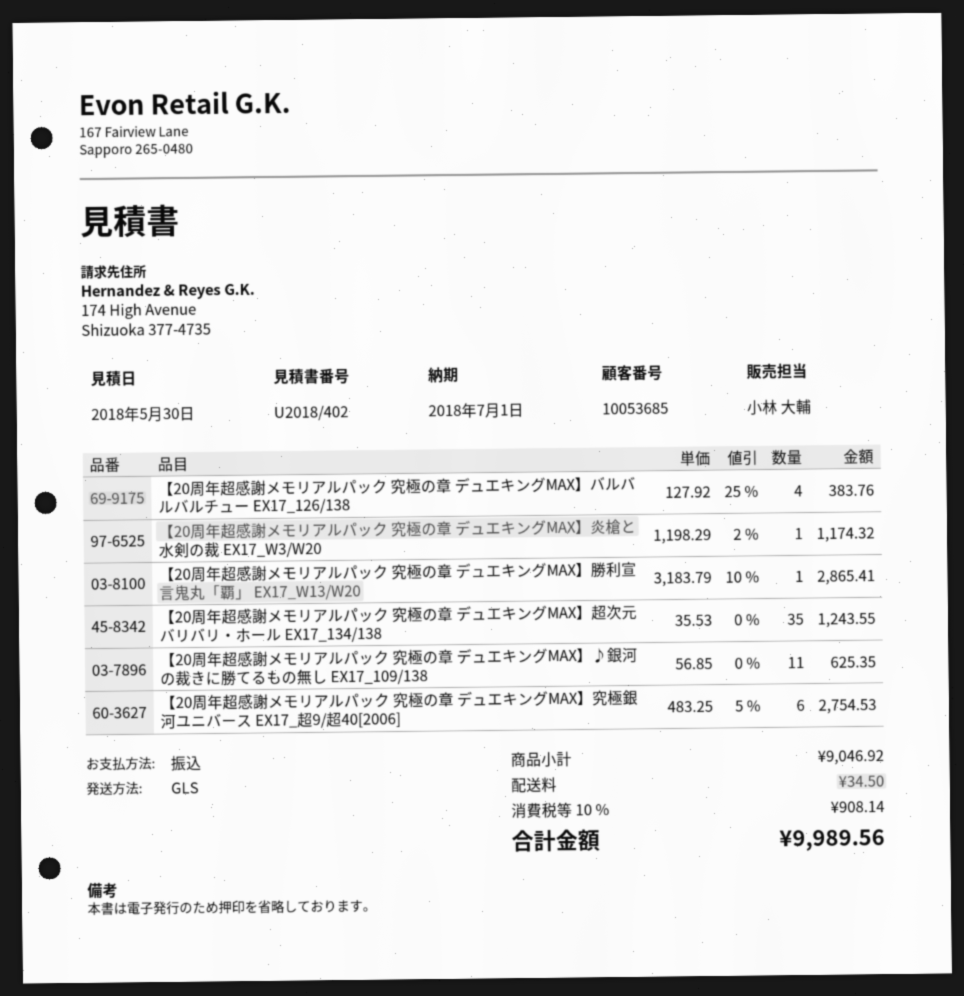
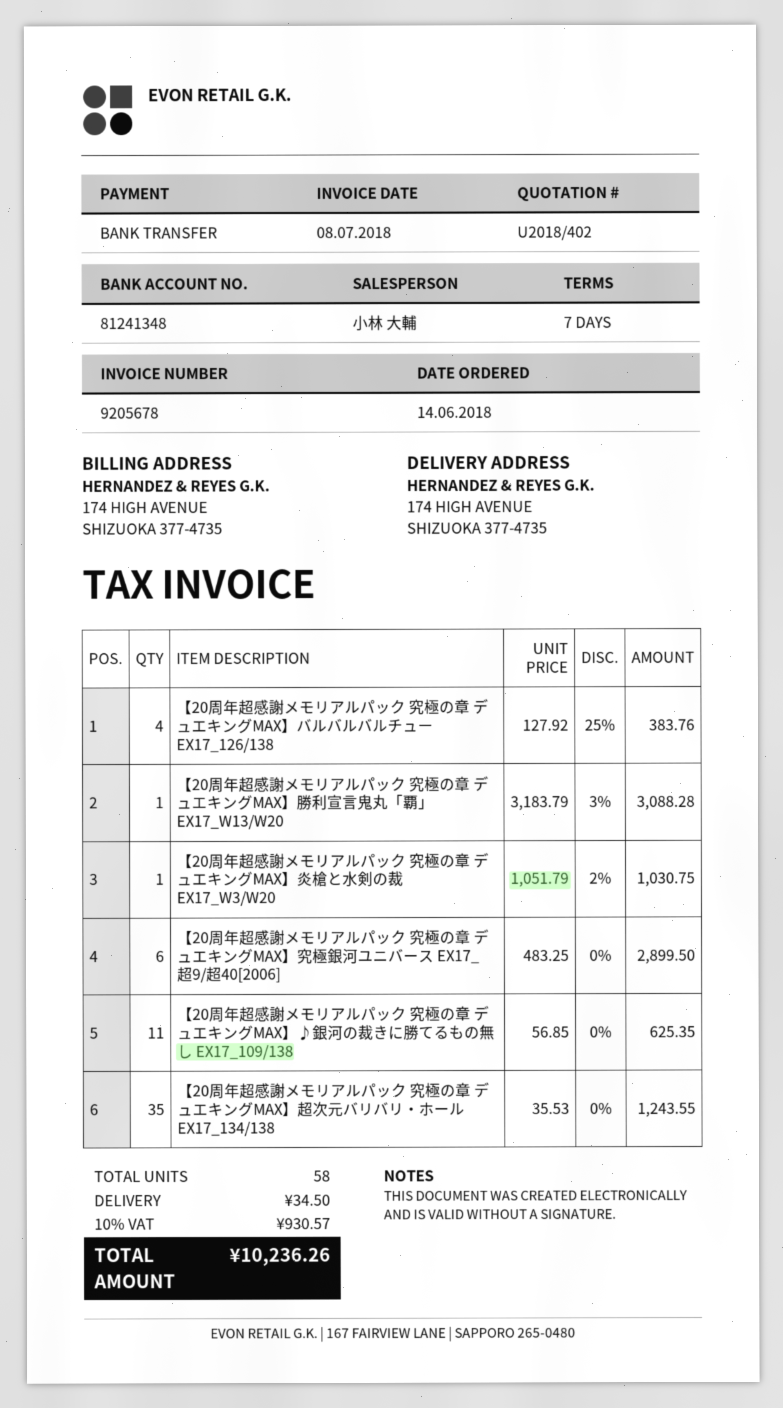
【20周年超感謝メモリアルパック 究極の章 デュエキングMAX】炎槍と水剣の裁 EX17_W3/W20: 1 x 1198.29 - 2% = 1174.32 -> 1 x 1051.79 - 2% = 1030.75
【20周年超感謝メモリアルパック 究極の章 デュエキングMAX】勝利宣言鬼丸「覇」 EX17_W13/W20: 1 x 3183.79 - 10% = 2865.41 -> 1 x 3183.79 - 3% = 3088.28
【20周年超感謝メモリアルパック 究極の章 デュエキングMAX】究極銀河ユニバース EX17_超9/超40[2006]: 6 x 483.25 - 5% = 2754.53 -> 6 x 483.25 = 2899.50
tax: 10% = 908.14 -> 10% = 930.57
total: 9989.56 -> 10236.26

